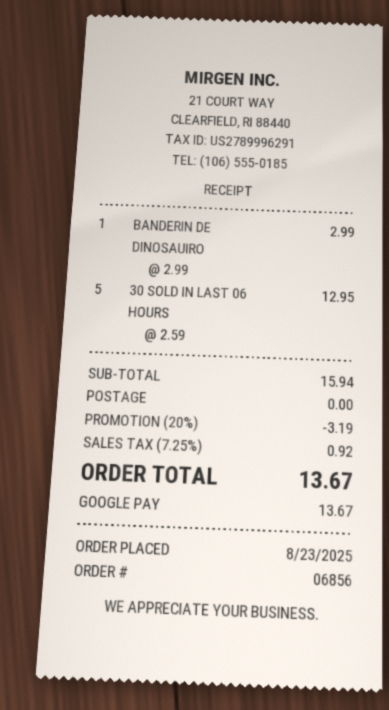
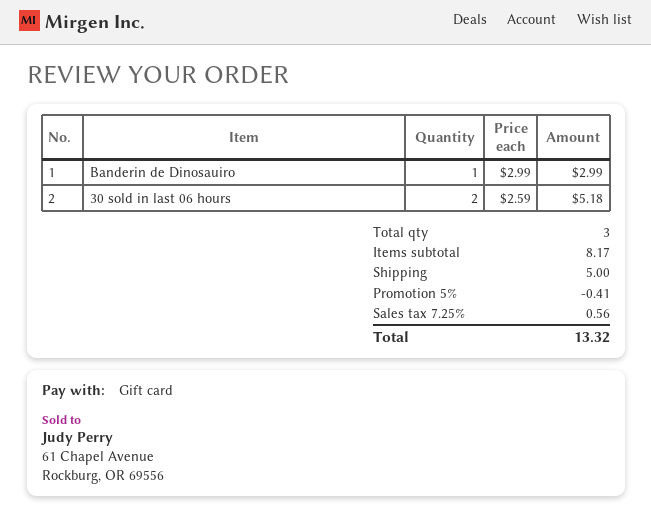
payment method: Google Pay -> gift card
30 SOLD IN LAST 06 HOURS: 5 x 2.59 = 12.95 -> 2 x 2.59 = 5.18
subtotal: 15.94 -> 8.17
discount: 20% = 3.19 -> 5% = 0.41
shipping: 0.00 -> 5.00
tax: 7.25% = 0.92 -> 7.25% = 0.56
total: 13.67 -> 13.32

